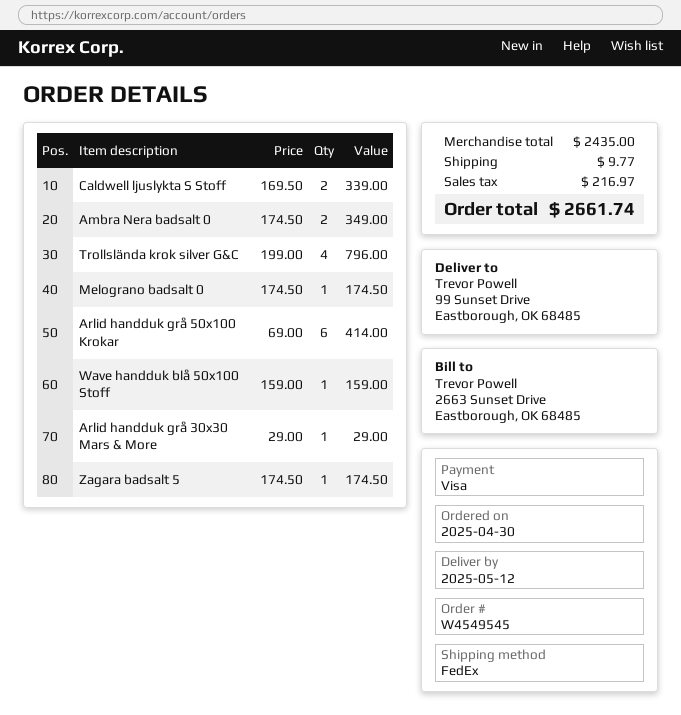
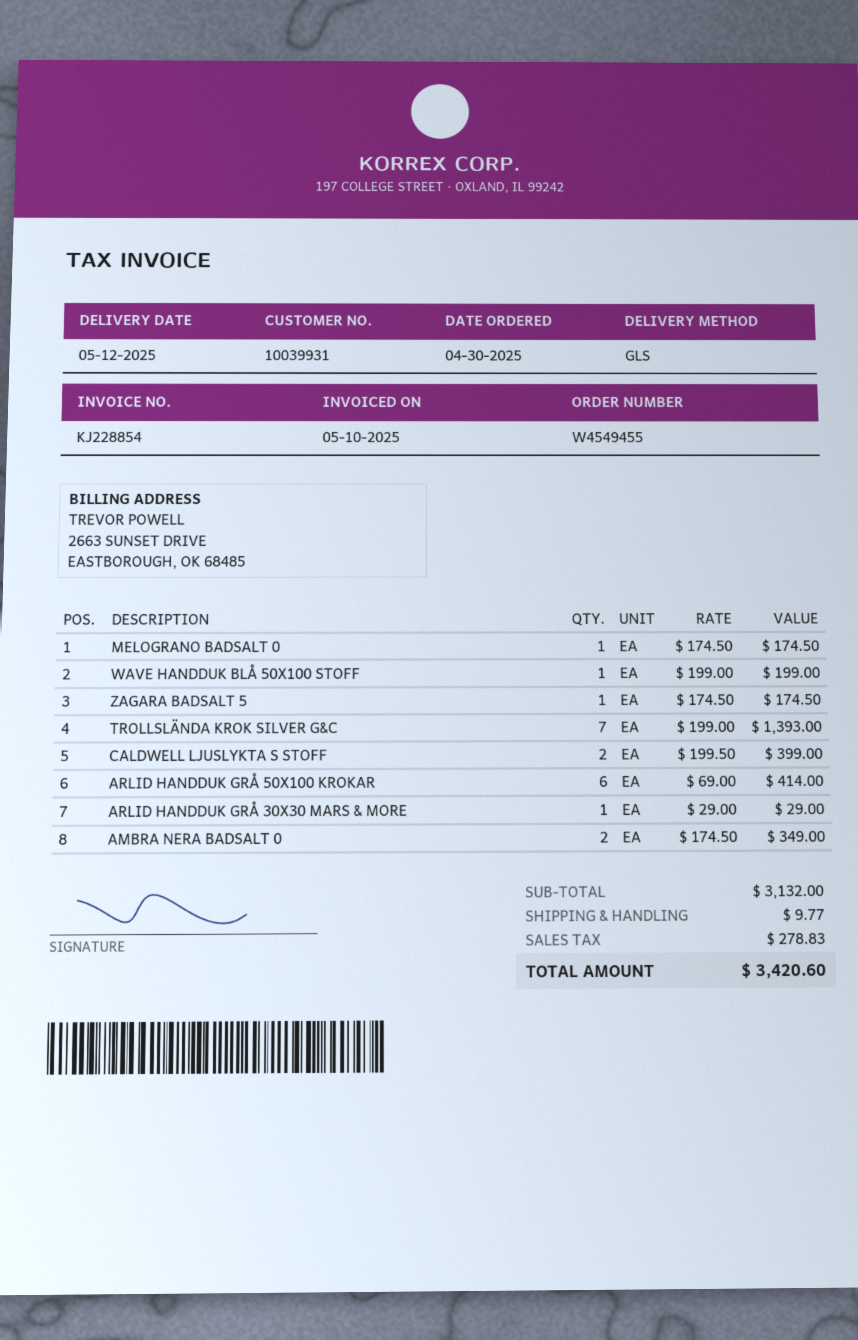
order number: W4549545 -> W4549455
shipping method: FedEx -> GLS
Caldwell ljuslykta S Stoff: 2 x 169.50 = 339.00 -> 2 x 199.50 = 399.00
Trollslända krok silver G&C: 4 x 199.00 = 796.00 -> 7 x 199.00 = 1393.00
Wave handduk blå 50x100 Stoff: 1 x 159.00 = 159.00 -> 1 x 199.00 = 199.00
subtotal: 2435.00 -> 3132.00
tax: 216.97 -> 278.83
total: 2661.74 -> 3420.60

